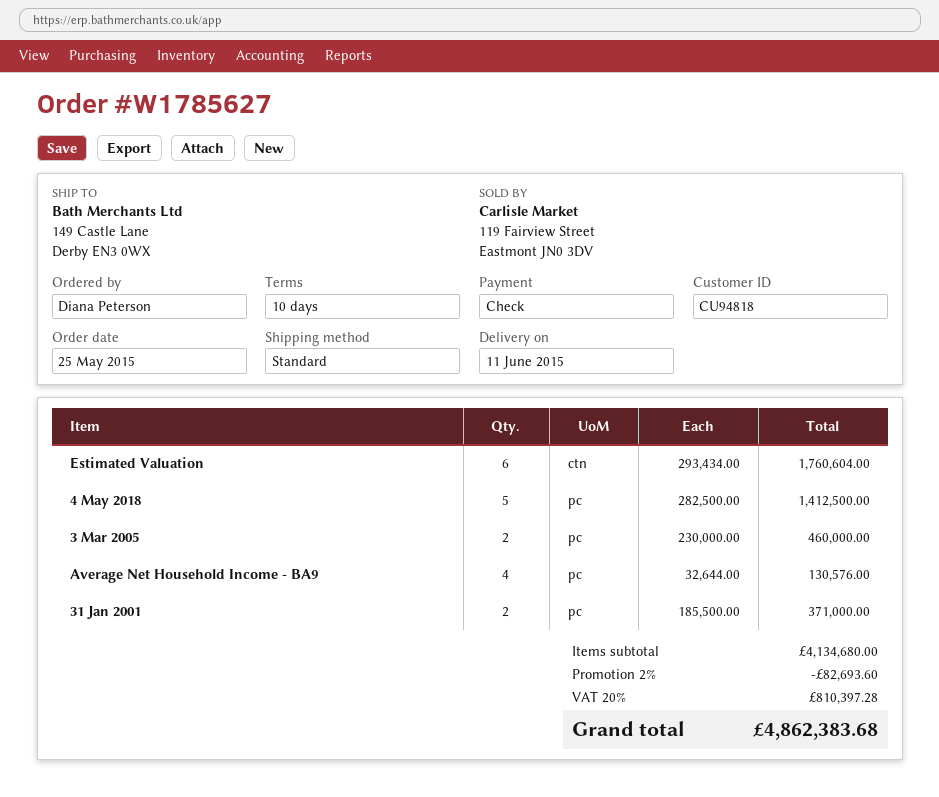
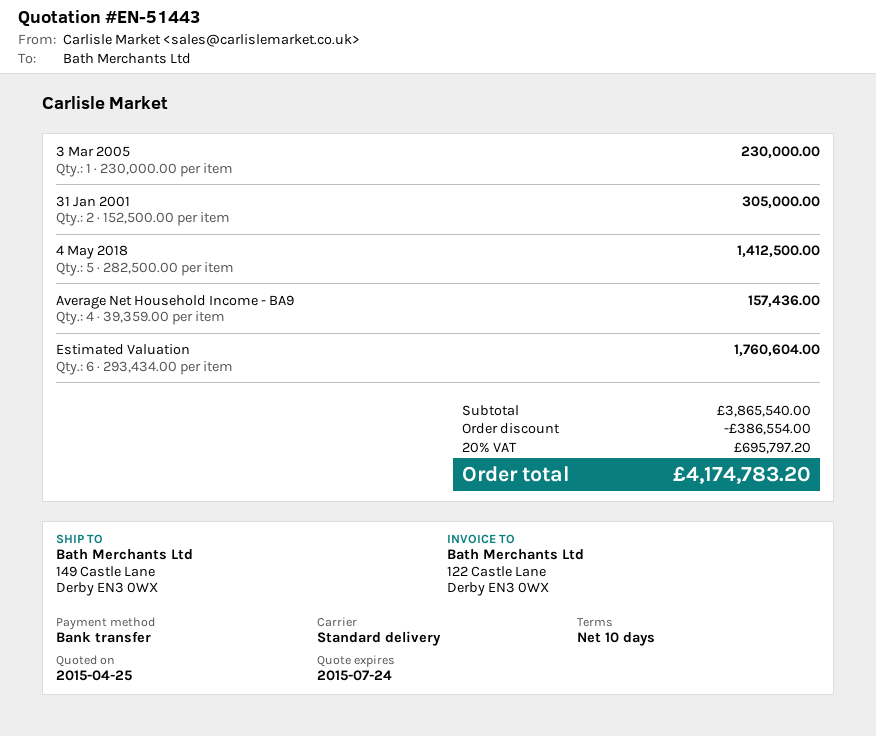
payment method: cheque -> bank transfer
3 Mar 2005: 2 x 230000.00 = 460000.00 -> 1 x 230000.00 = 230000.00
Average Net Household Income - BA9: 4 x 32644.00 = 130576.00 -> 4 x 39359.00 = 157436.00
31 Jan 2001: 2 x 185500.00 = 371000.00 -> 2 x 152500.00 = 305000.00
subtotal: 4134680.00 -> 3865540.00
discount: 82693.60 -> 386554.00
tax: 20% = 810397.28 -> 20% = 695797.20
total: 4862383.68 -> 4174783.20

